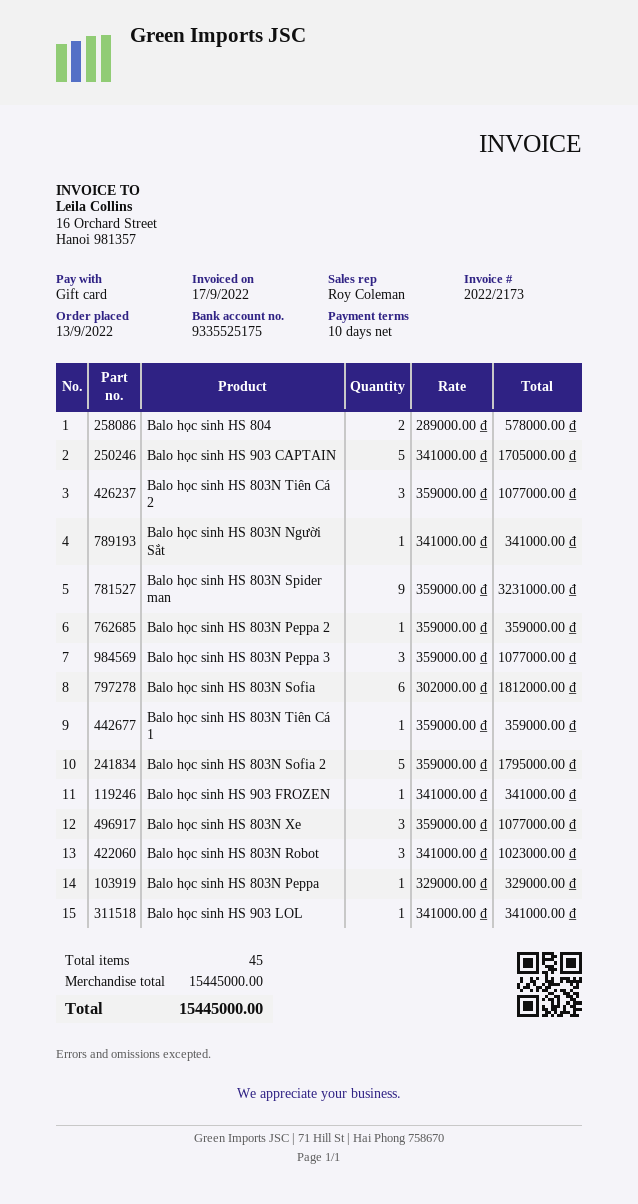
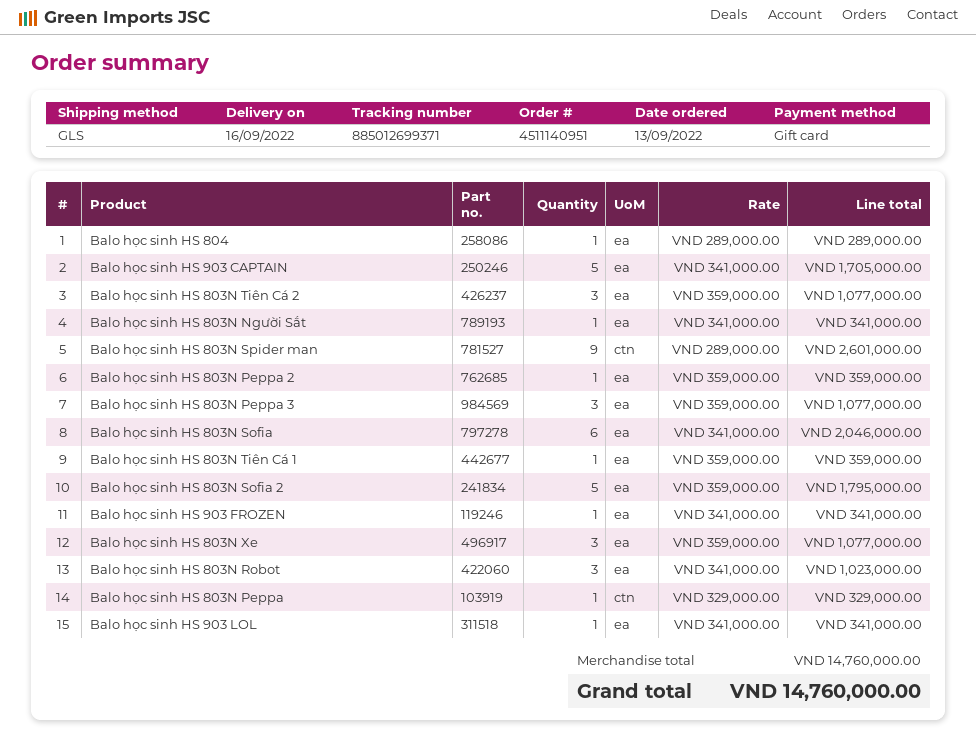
Balo học sinh HS 804: 2 x 289000.00 = 578000.00 -> 1 x 289000.00 = 289000.00
Balo học sinh HS 803N Spider man: 9 x 359000.00 = 3231000.00 -> 9 x 289000.00 = 2601000.00
Balo học sinh HS 803N Sofia: 6 x 302000.00 = 1812000.00 -> 6 x 341000.00 = 2046000.00
subtotal: 15445000.00 -> 14760000.00
total: 15445000.00 -> 14760000.00

